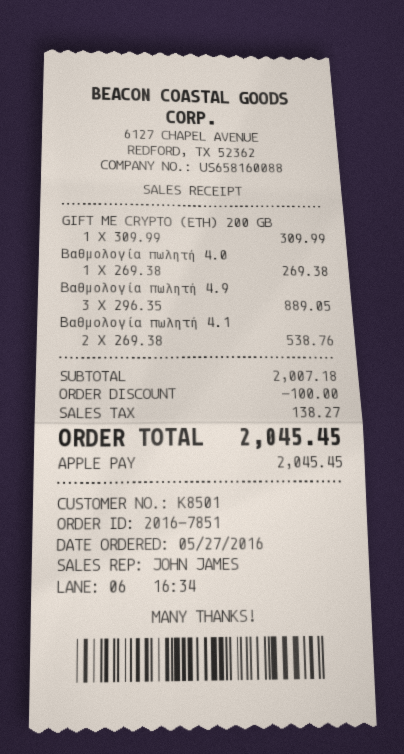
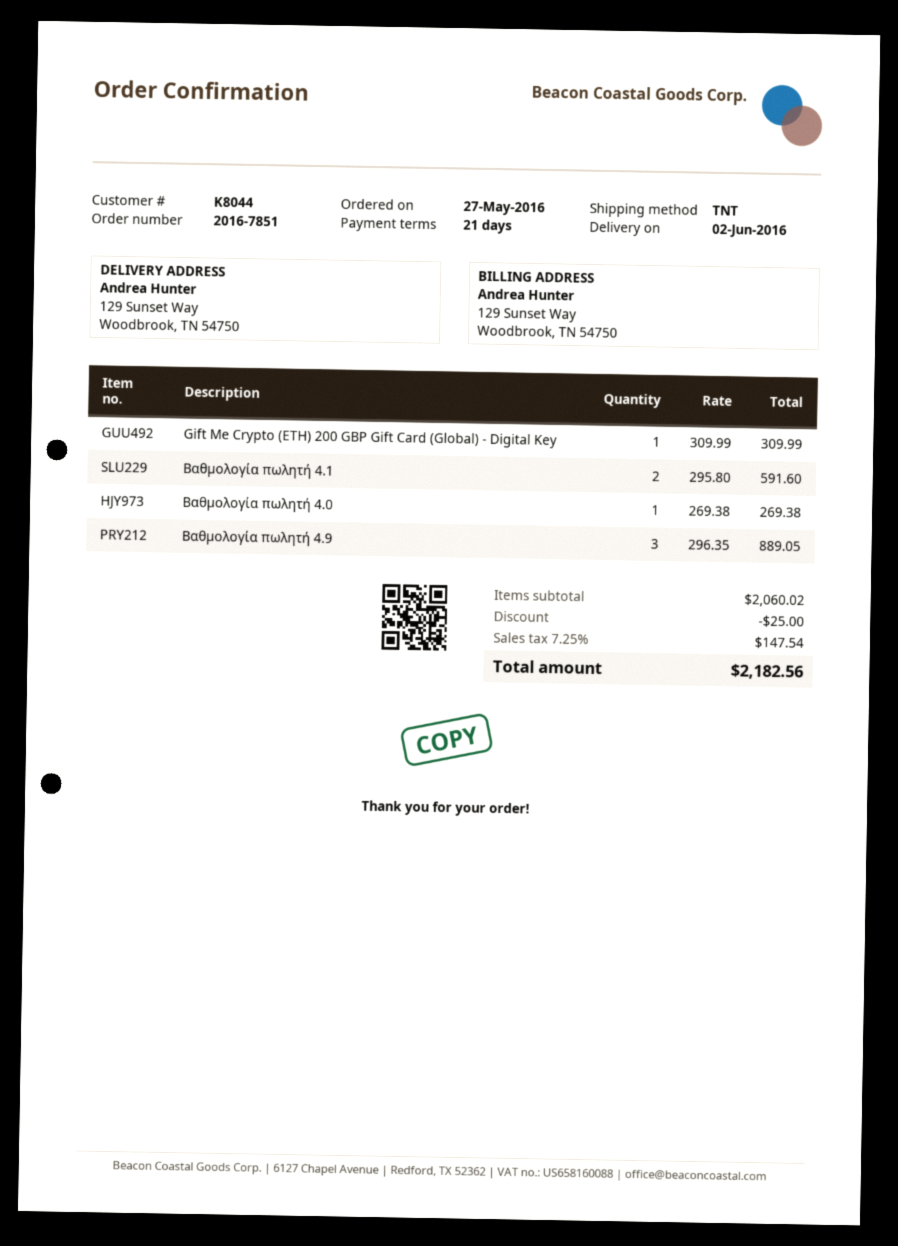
customer number: K8501 -> K8044
Βαθμολογία πωλητή 4.1: 2 x 269.38 = 538.76 -> 2 x 295.80 = 591.60
subtotal: 2007.18 -> 2060.02
discount: 100.00 -> 25.00
tax: 138.27 -> 147.54
total: 2045.45 -> 2182.56

